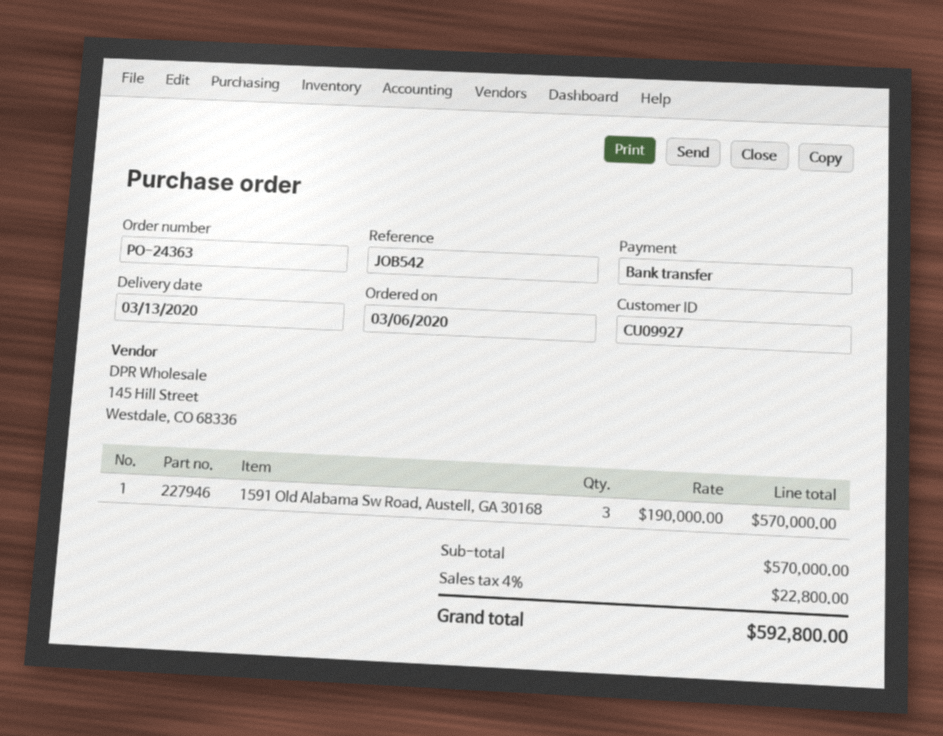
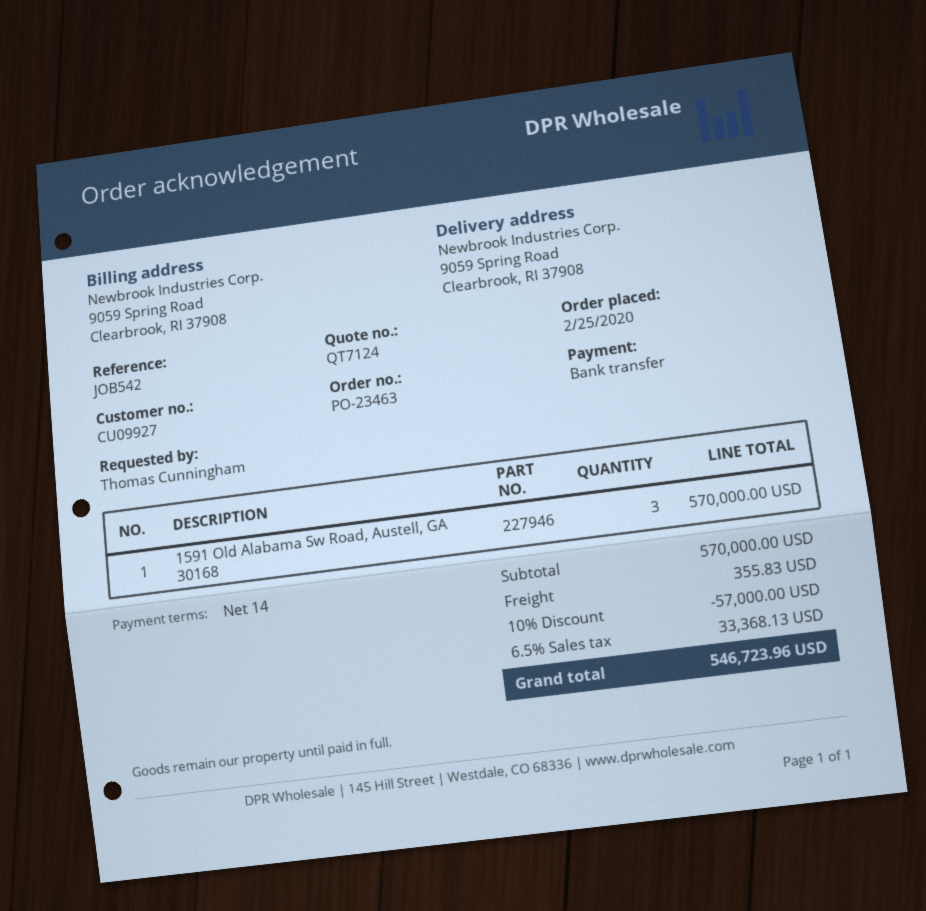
order number: PO-24363 -> PO-23463
order date: 2020-03-06 -> 2020-02-25
discount: none -> 10% = 57000.00
shipping: none -> 355.83
tax: 4% = 22800.00 -> 6.5% = 33368.13
total: 592800.00 -> 546723.96

